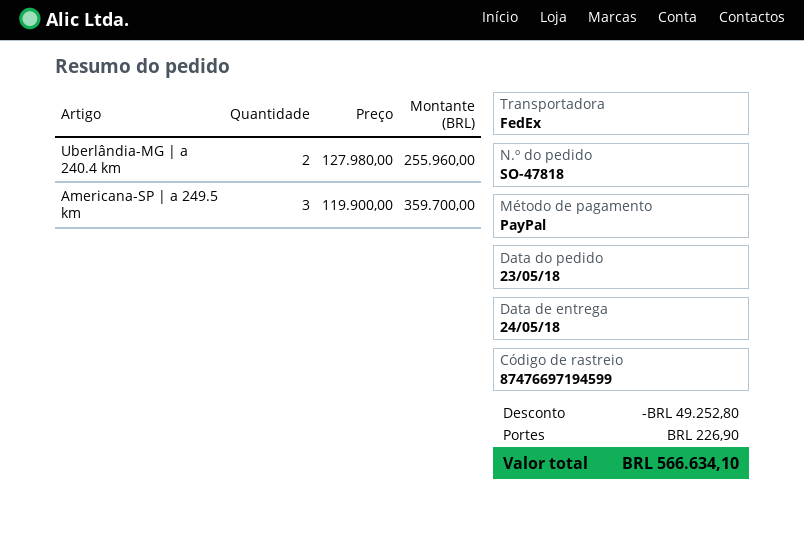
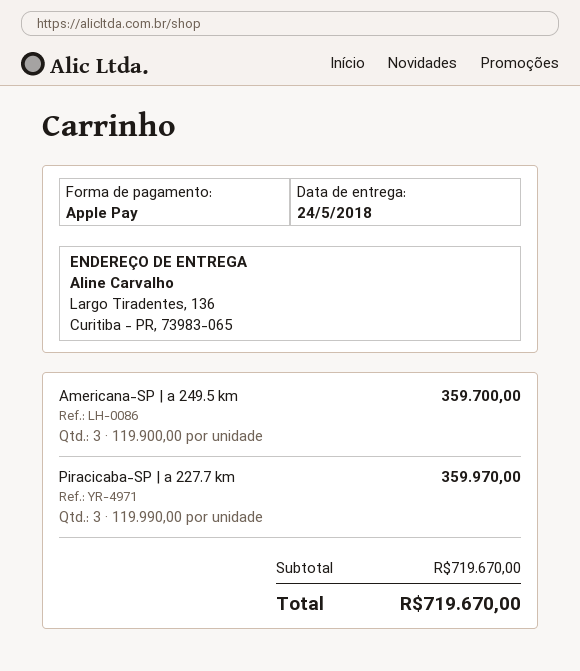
payment method: PayPal -> Apple Pay
Uberlândia-MG | a 240.4 km: 2 x 127980.00 = 255960.00 -> none
Piracicaba-SP | a 227.7 km: none -> 3 x 119990.00 = 359970.00
discount: 49252.80 -> none
shipping: 226.90 -> none
total: 566634.10 -> 719670.00

